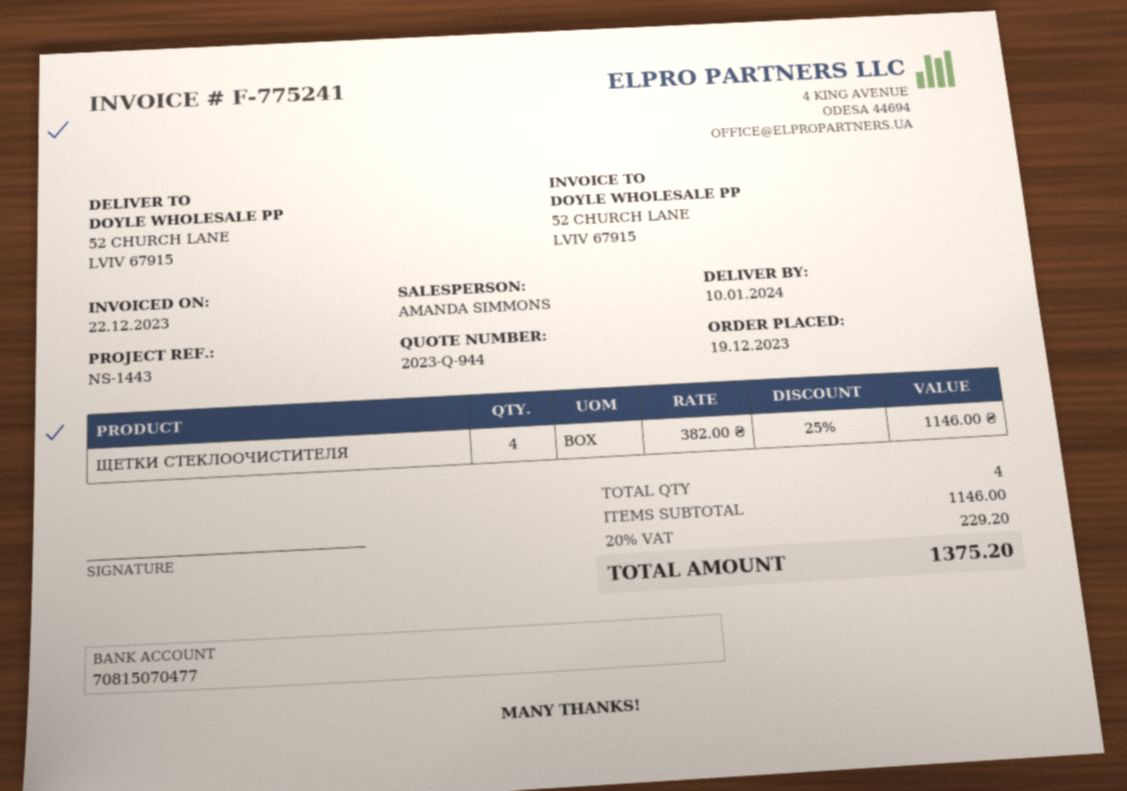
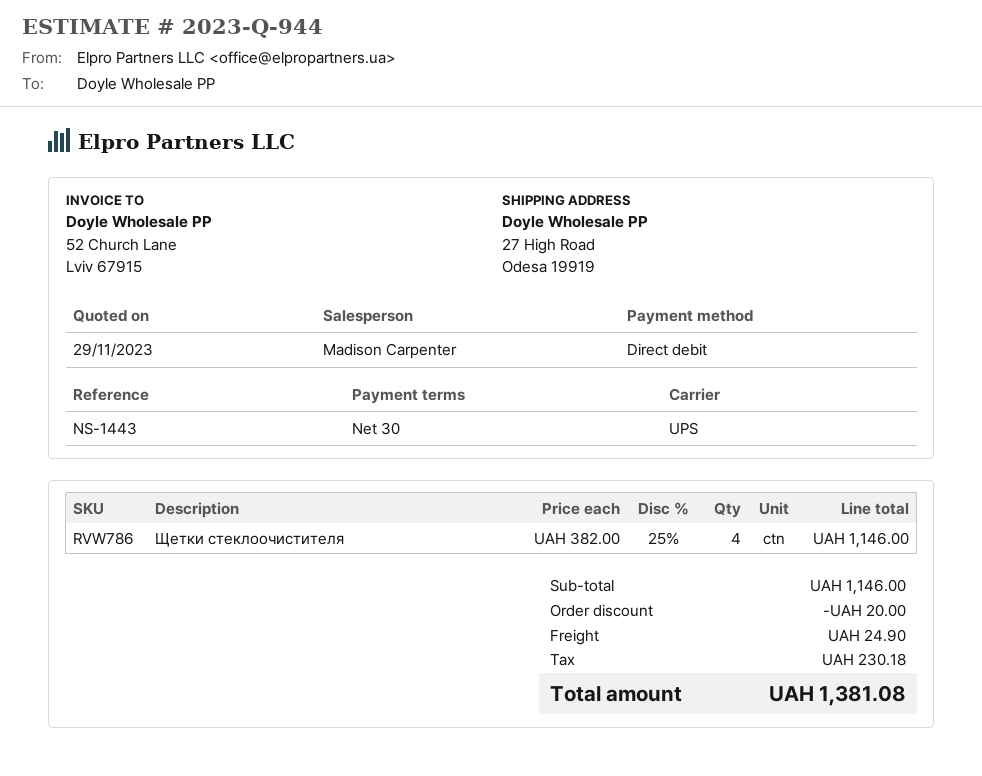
sales rep: AMANDA SIMMONS -> Madison Carpenter
ship to: 52 CHURCH LANE, LVIV 67915 -> 27 High Road, Odesa 19919
discount: none -> 20.00
shipping: none -> 24.90
tax: 229.20 -> 230.18
total: 1375.20 -> 1381.08

